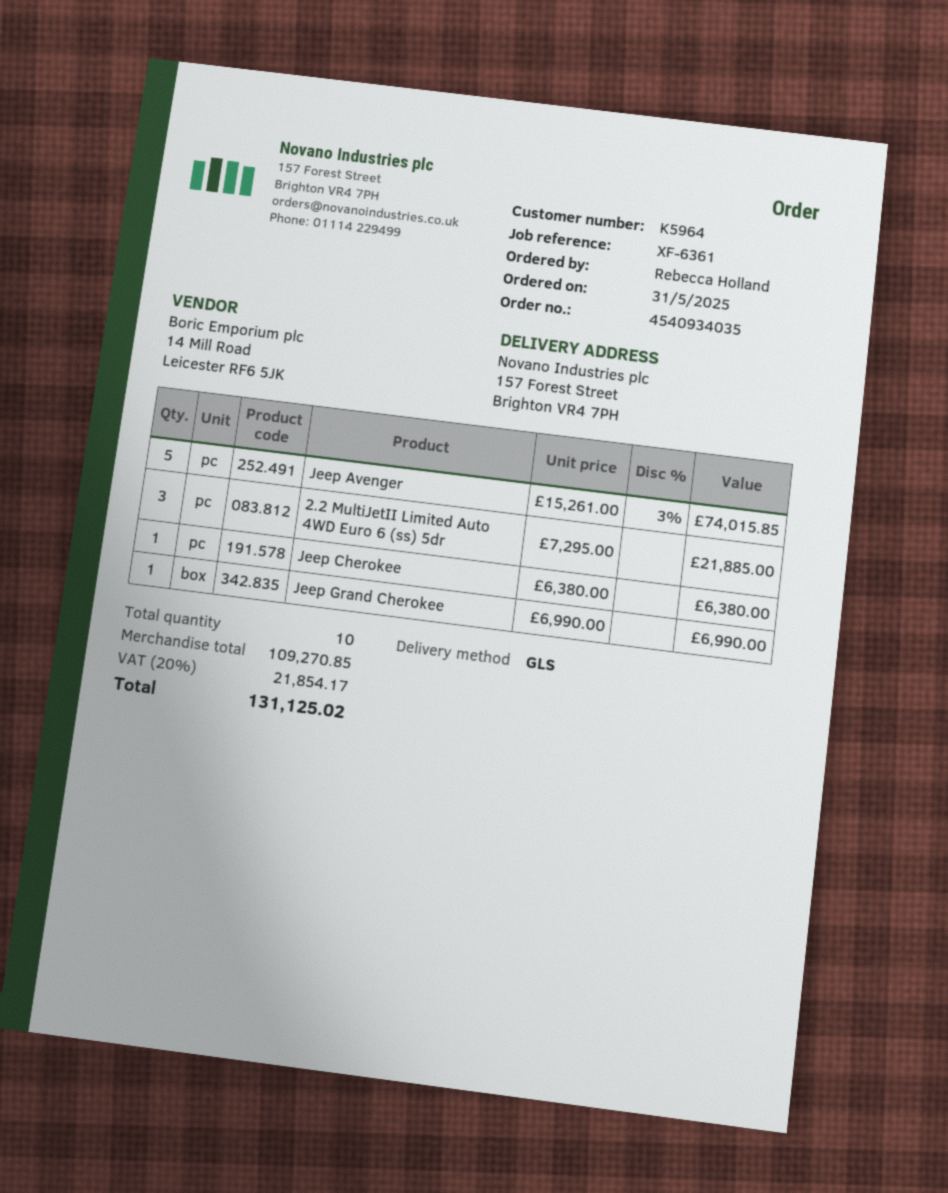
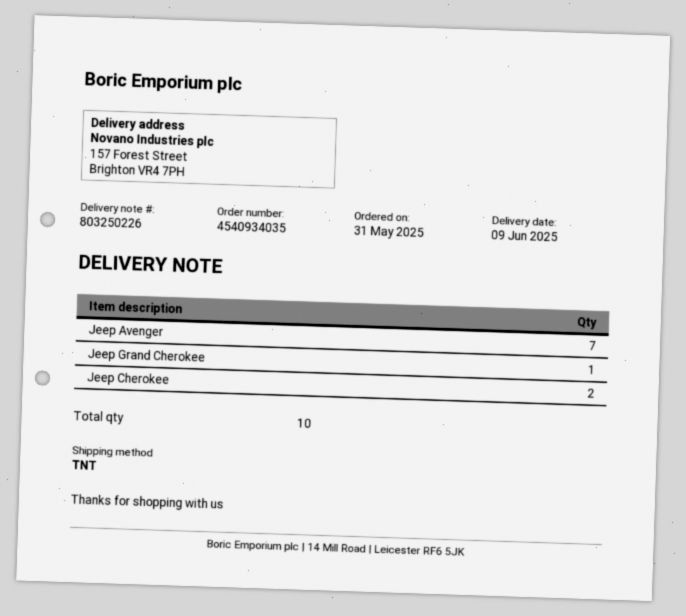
shipping method: GLS -> TNT
Jeep Avenger: 5 -> 7
2.2 MultiJetII Limited Auto 4WD Euro 6 (ss) 5dr: 3 -> none
Jeep Cherokee: 1 -> 2

